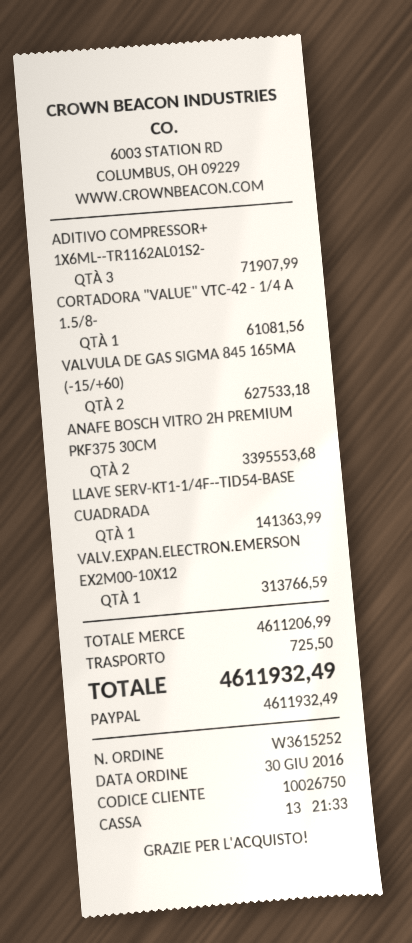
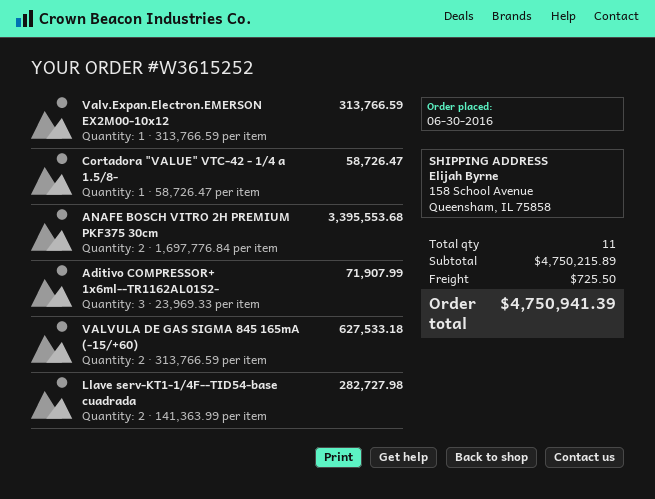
CORTADORA "VALUE" VTC-42 - 1/4 A 1.5/8-: 1 for 61081.56 -> 1 for 58726.47
LLAVE SERV-KT1-1/4F--TID54-BASE CUADRADA: 1 for 141363.99 -> 2 for 282727.98
subtotal: 4611206.99 -> 4750215.89
total: 4611932.49 -> 4750941.39

